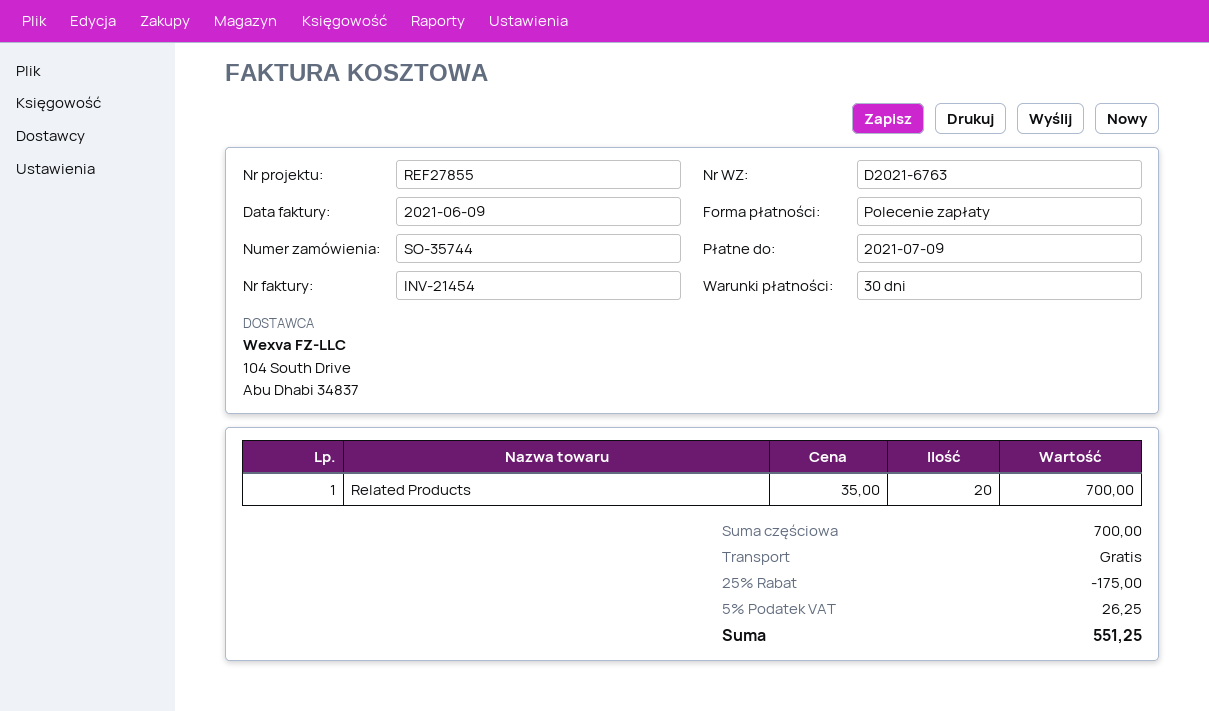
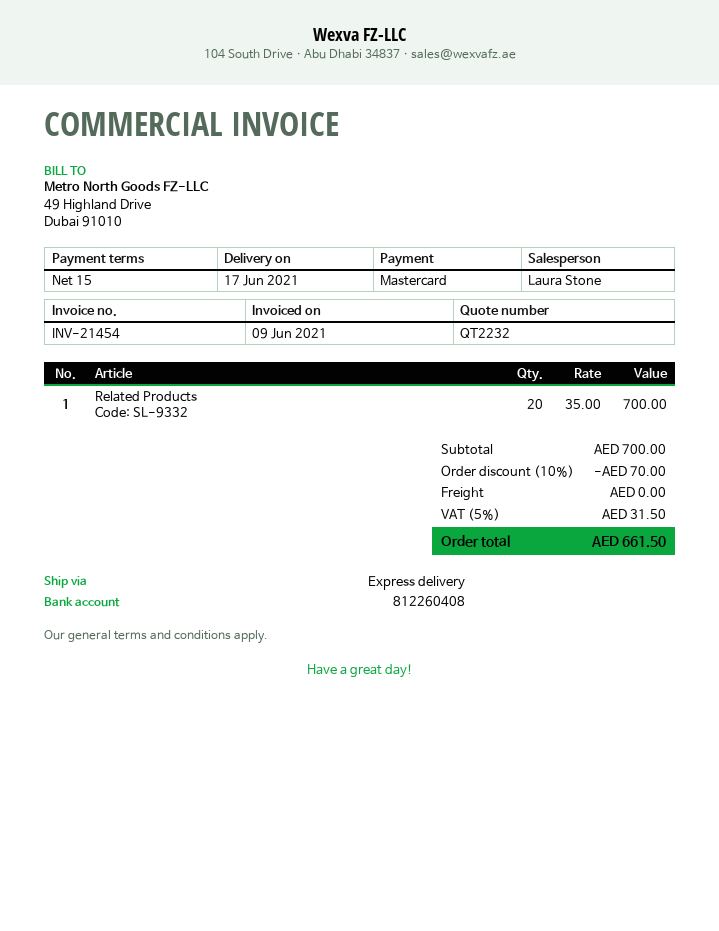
payment terms: 30 days -> 15 days
payment method: direct debit -> Mastercard
discount: 25% = 175.00 -> 10% = 70.00
tax: 5% = 26.25 -> 5% = 31.50
total: 551.25 -> 661.50

